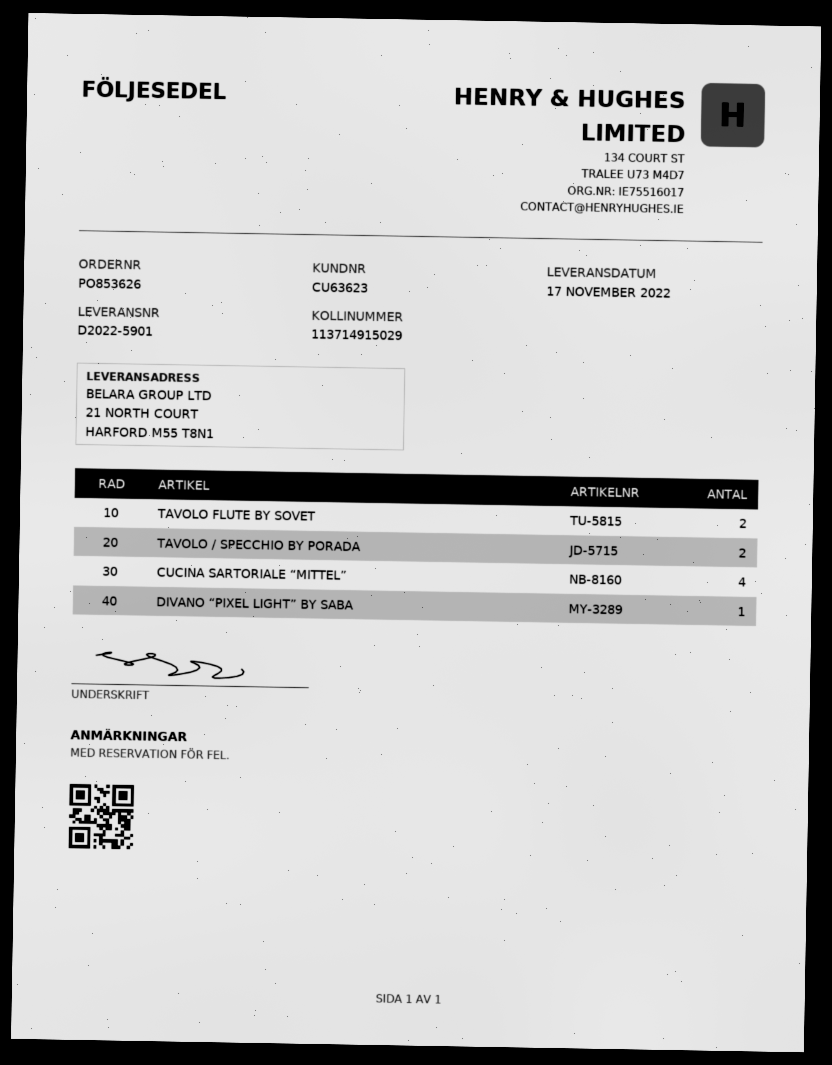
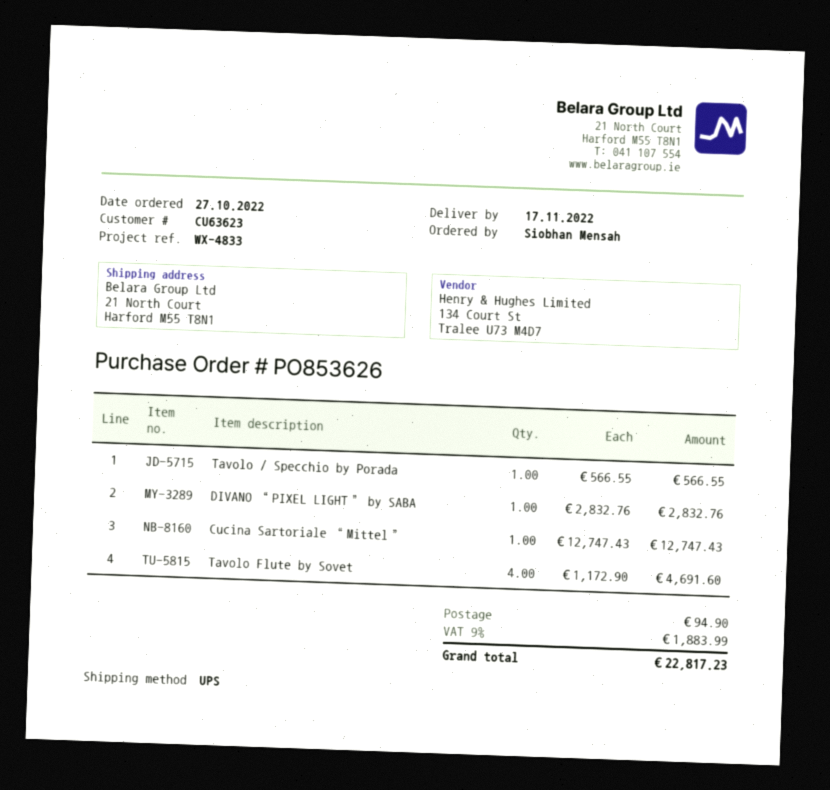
TAVOLO FLUTE BY SOVET: 2 -> 4
TAVOLO / SPECCHIO BY PORADA: 2 -> 1
CUCINA SARTORIALE “MITTEL”: 4 -> 1

